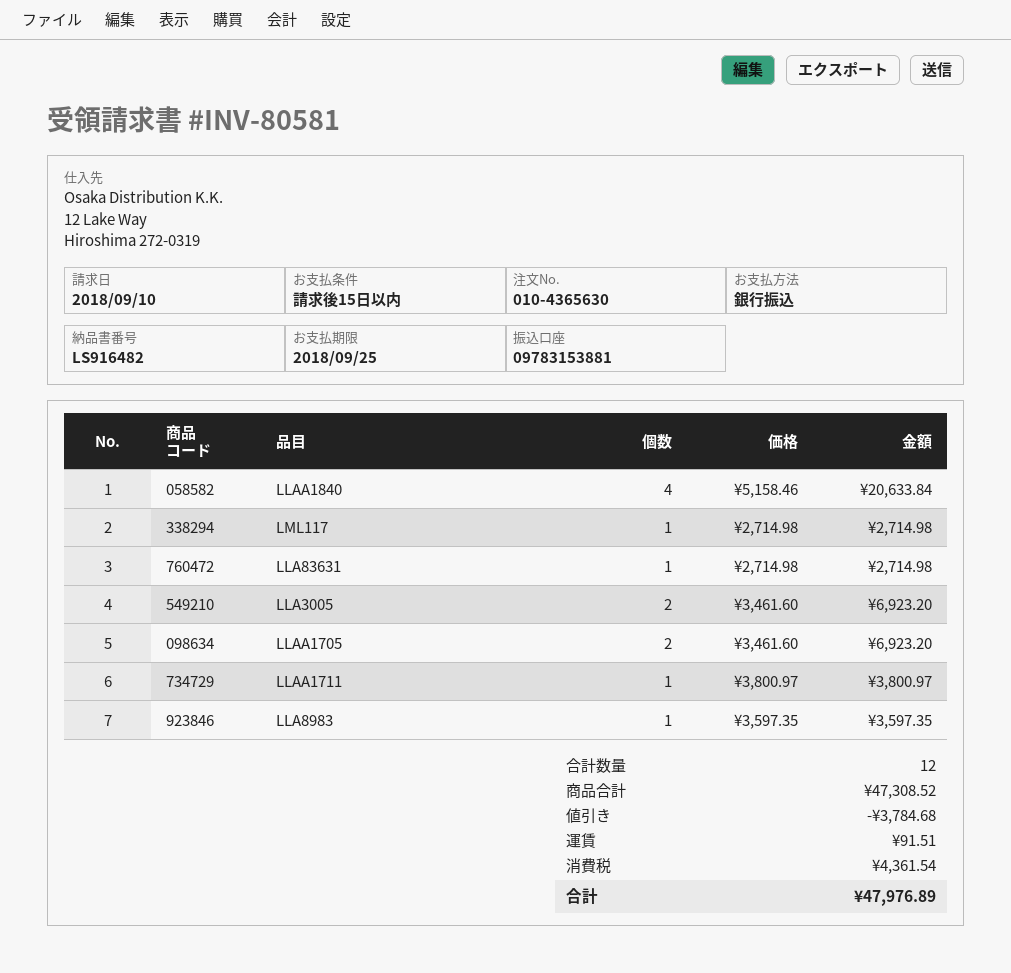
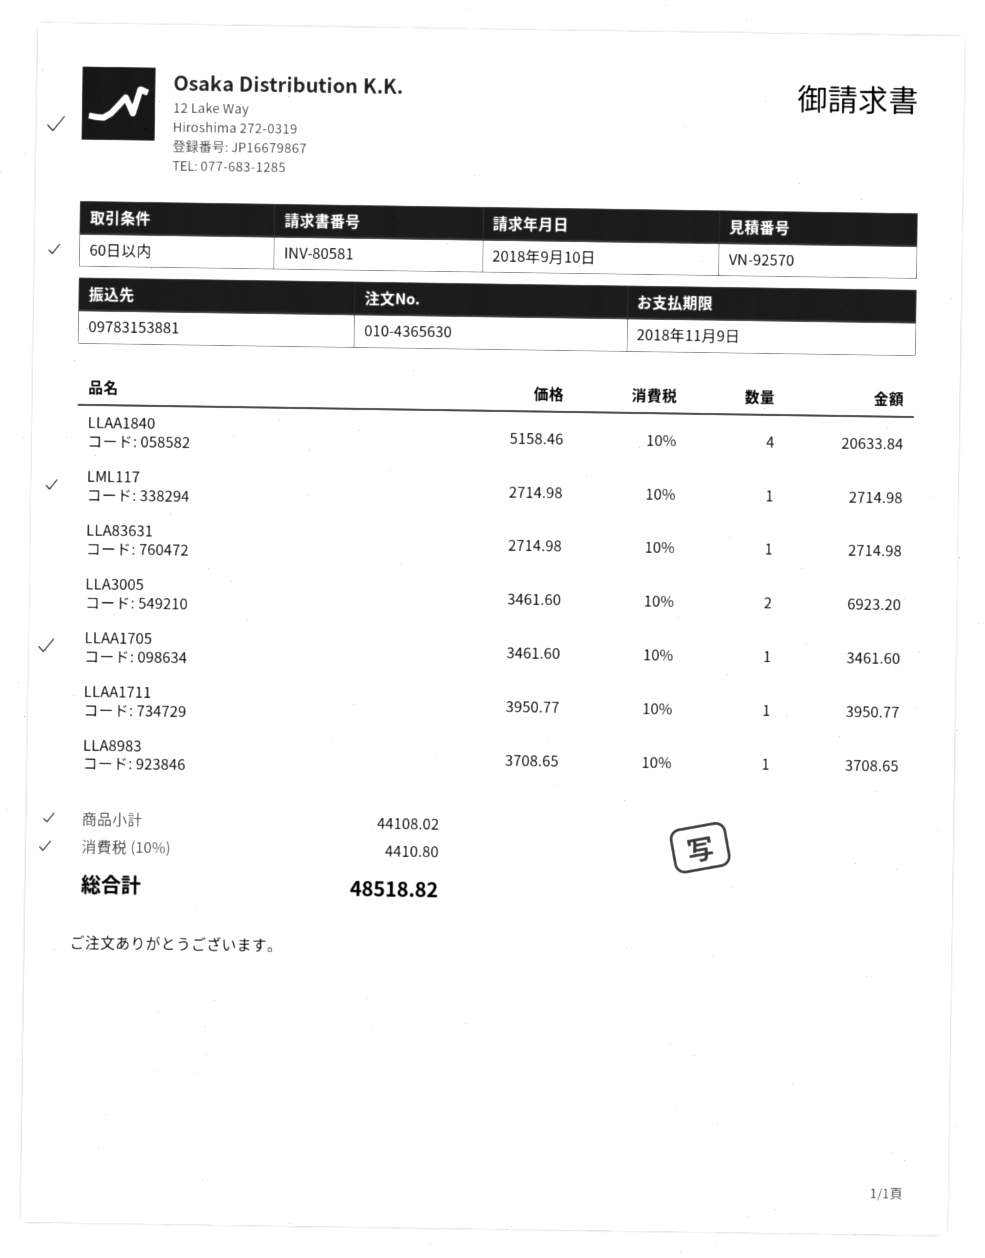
payment terms: 15 days -> 60 days
due date: 2018-09-25 -> 2018-11-09
LLAA1705: 2 x 3461.60 = 6923.20 -> 1 x 3461.60 = 3461.60
LLAA1711: 1 x 3800.97 = 3800.97 -> 1 x 3950.77 = 3950.77
LLA8983: 1 x 3597.35 = 3597.35 -> 1 x 3708.65 = 3708.65
subtotal: 47308.52 -> 44108.02
discount: 3784.68 -> none
shipping: 91.51 -> none
tax: 4361.54 -> 4410.80
total: 47976.89 -> 48518.82

